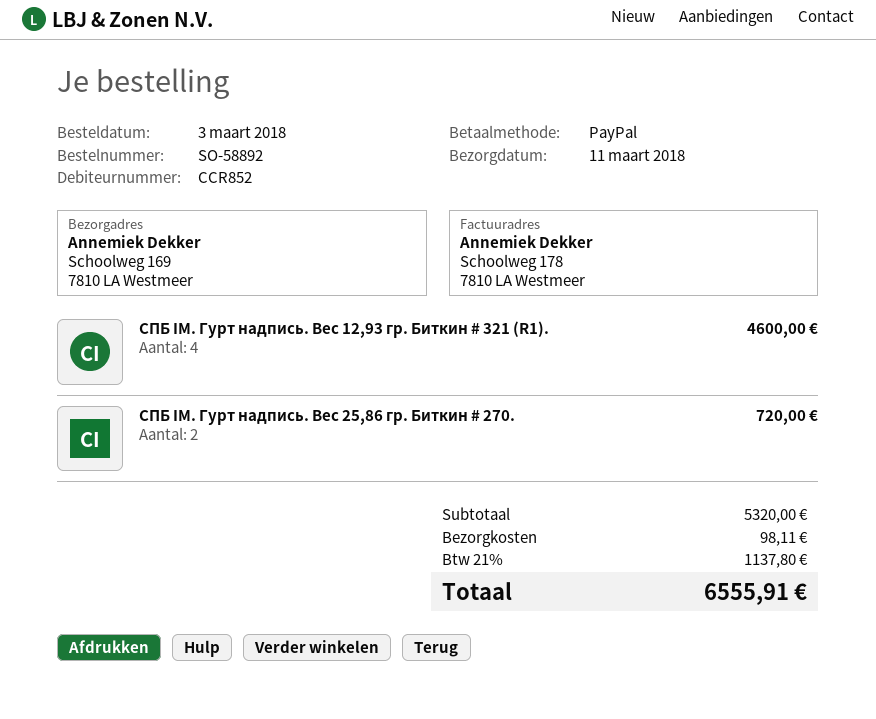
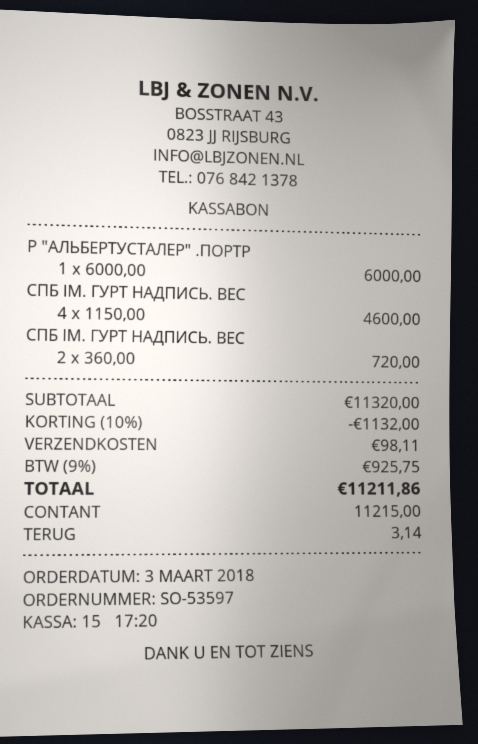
order number: SO-58892 -> SO-53597
payment method: PayPal -> cash
P "АЛЬБЕРТУСТАЛЕР" .ПОРТР: none -> 1 for 6000.00
subtotal: 5320.00 -> 11320.00
discount: none -> 10% = 1132.00
tax: 21% = 1137.80 -> 9% = 925.75
total: 6555.91 -> 11211.86

